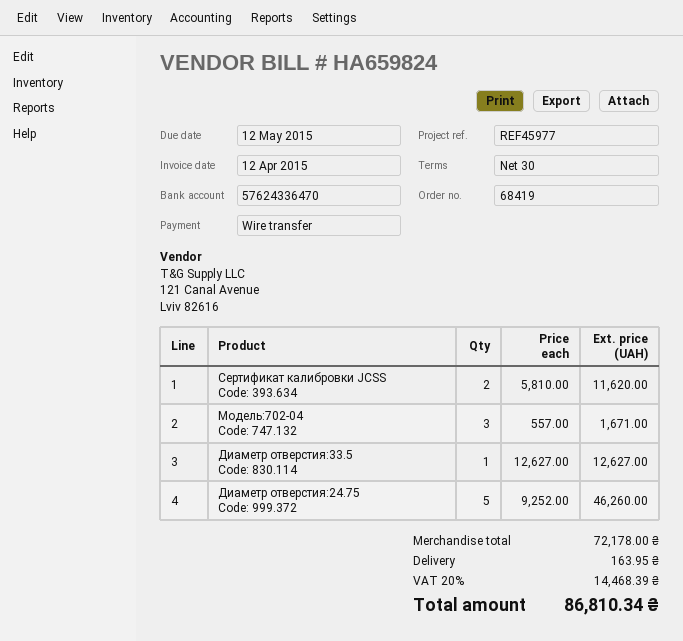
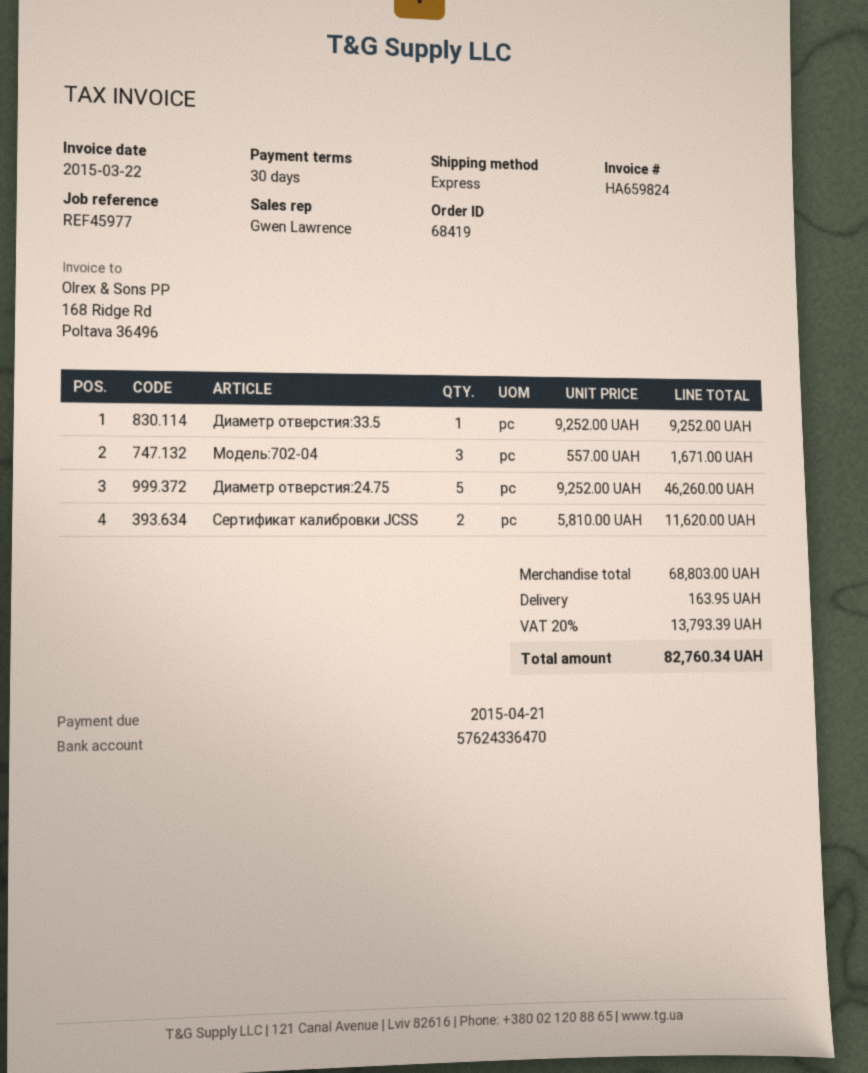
invoice date: 2015-04-12 -> 2015-03-22
due date: 2015-05-12 -> 2015-04-21
Диаметр отверстия:33.5: 1 x 12627.00 = 12627.00 -> 1 x 9252.00 = 9252.00
subtotal: 72178.00 -> 68803.00
tax: 20% = 14468.39 -> 20% = 13793.39
total: 86810.34 -> 82760.34

